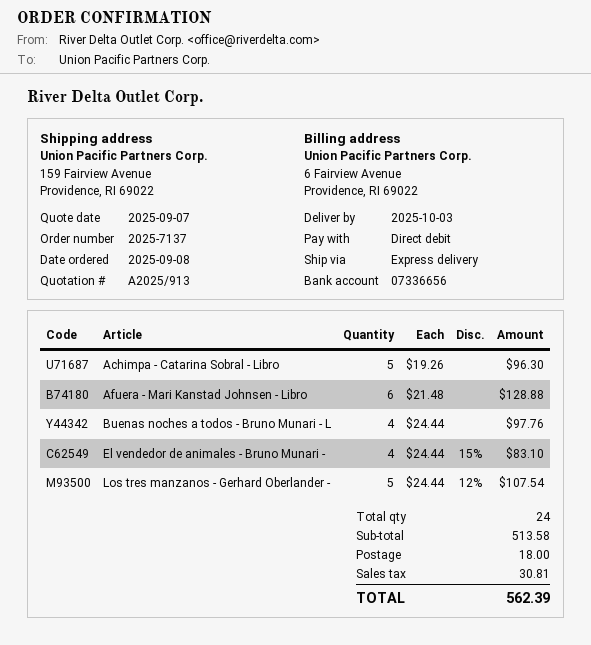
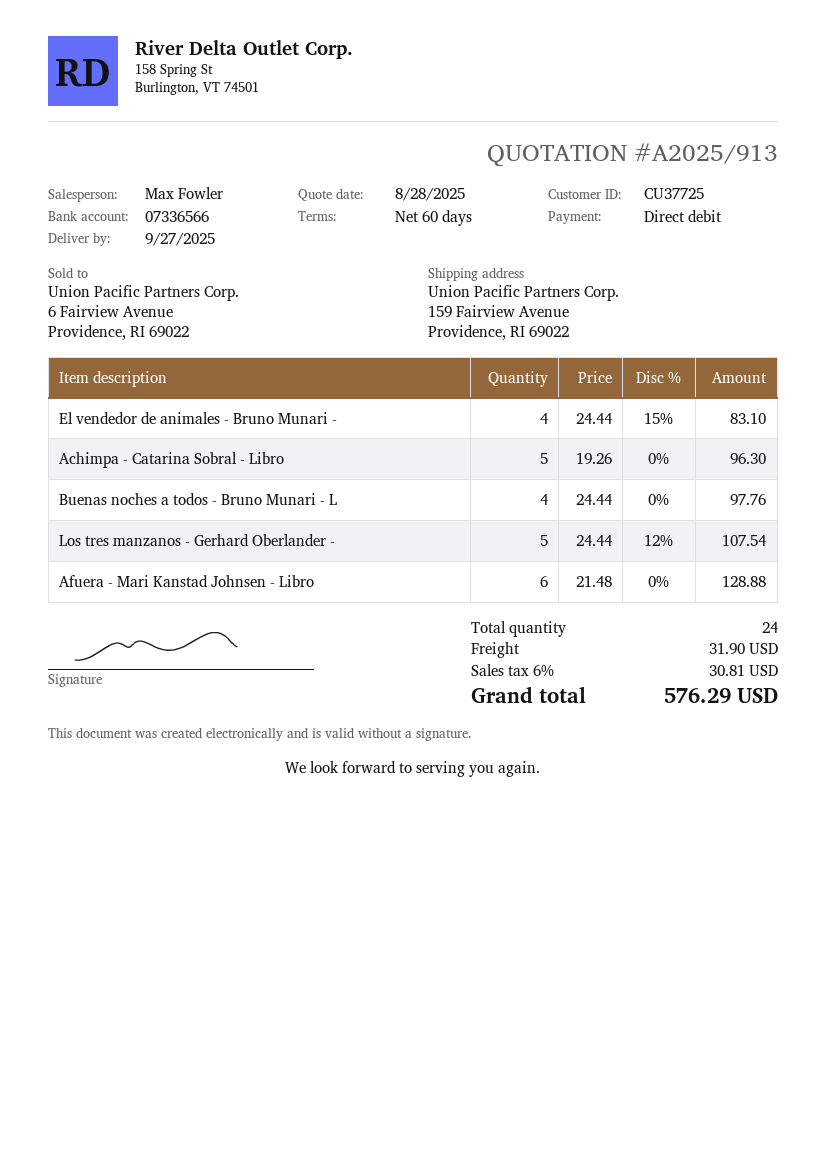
quote date: 2025-09-07 -> 2025-08-28
delivery date: 2025-10-03 -> 2025-09-27
bank account: 07336656 -> 07336566
shipping: 18.00 -> 31.90
total: 562.39 -> 576.29

